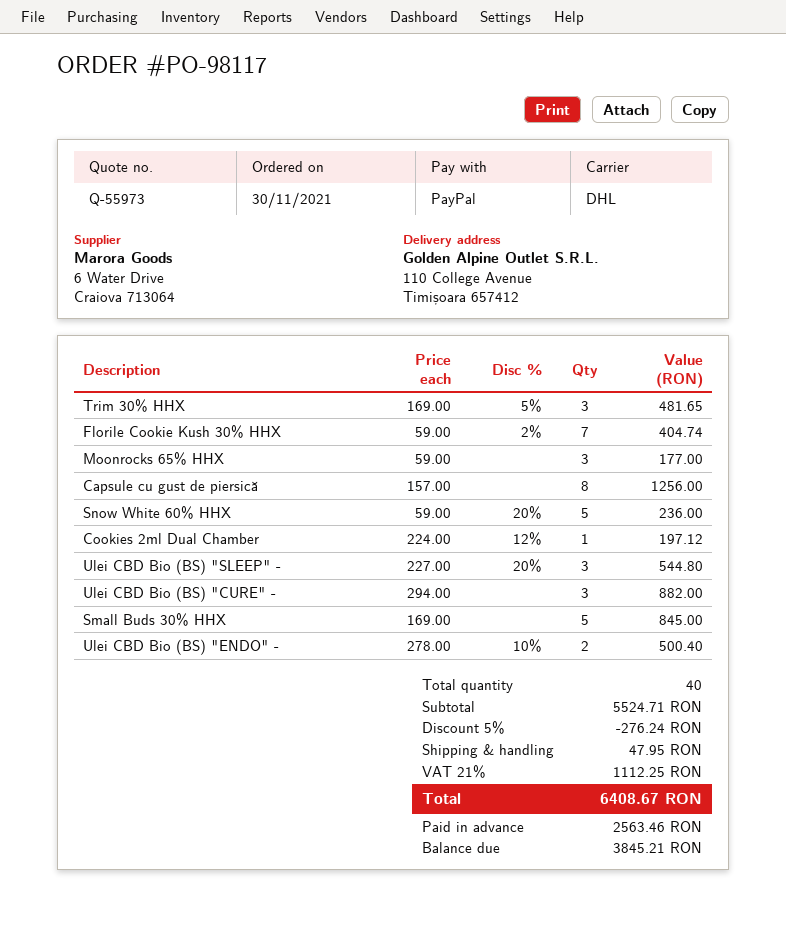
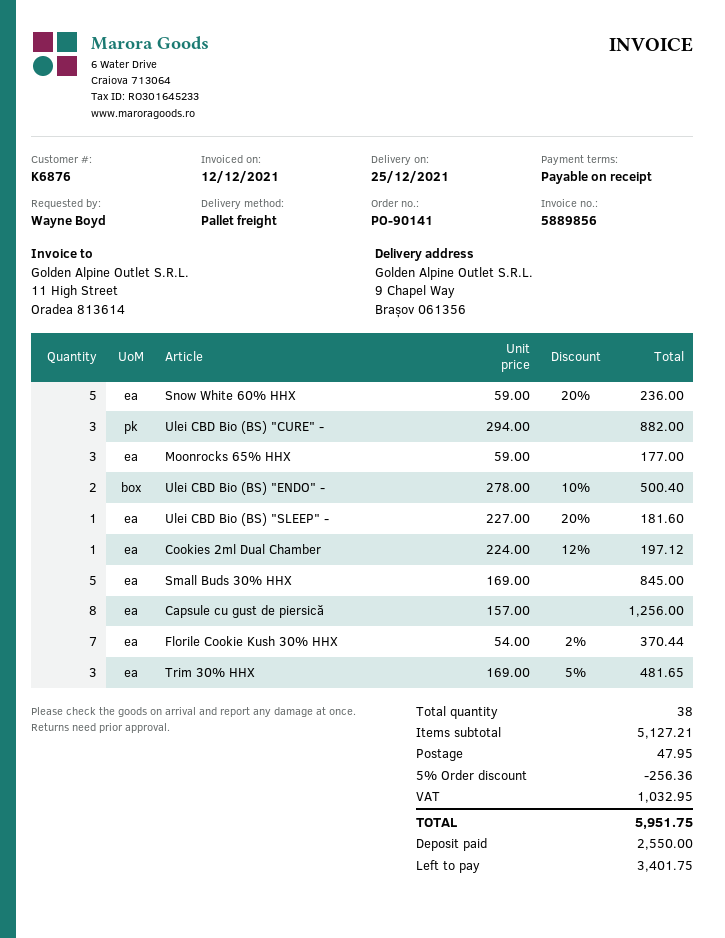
order number: PO-98117 -> PO-90141
shipping method: DHL -> pallet freight
ship to: 110 College Avenue, Timișoara 657412 -> 9 Chapel Way, Brașov 061356
Florile Cookie Kush 30% HHX: 7 x 59.00 - 2% = 404.74 -> 7 x 54.00 - 2% = 370.44
Ulei CBD Bio (BS) "SLEEP" -: 3 x 227.00 - 20% = 544.80 -> 1 x 227.00 - 20% = 181.60
total quantity: 40 -> 38
subtotal: 5524.71 -> 5127.21
discount: 5% = 276.24 -> 5% = 256.36
tax: 1112.25 -> 1032.95
total: 6408.67 -> 5951.75
deposit: 2563.46 -> 2550.00
balance: 3845.21 -> 3401.75

